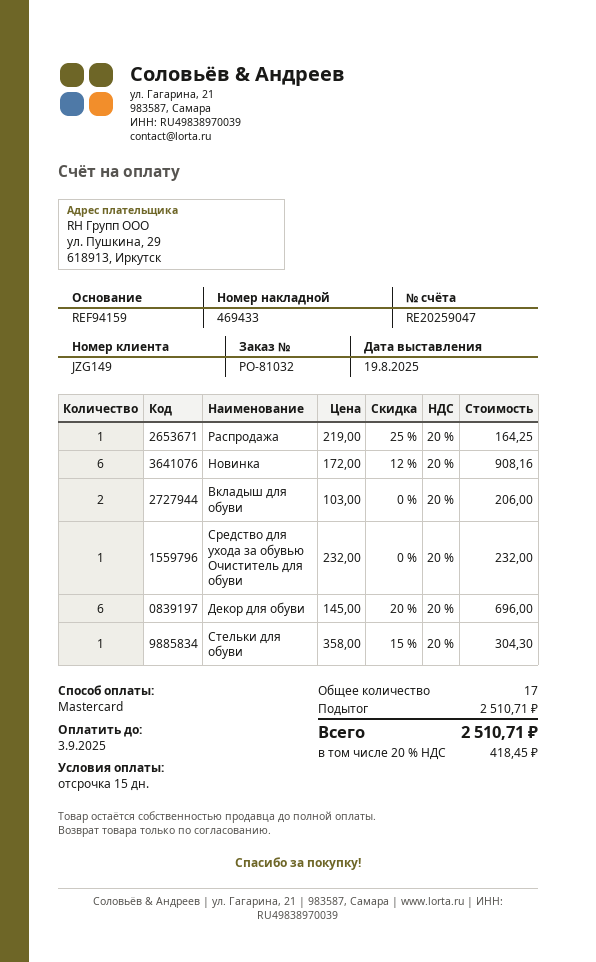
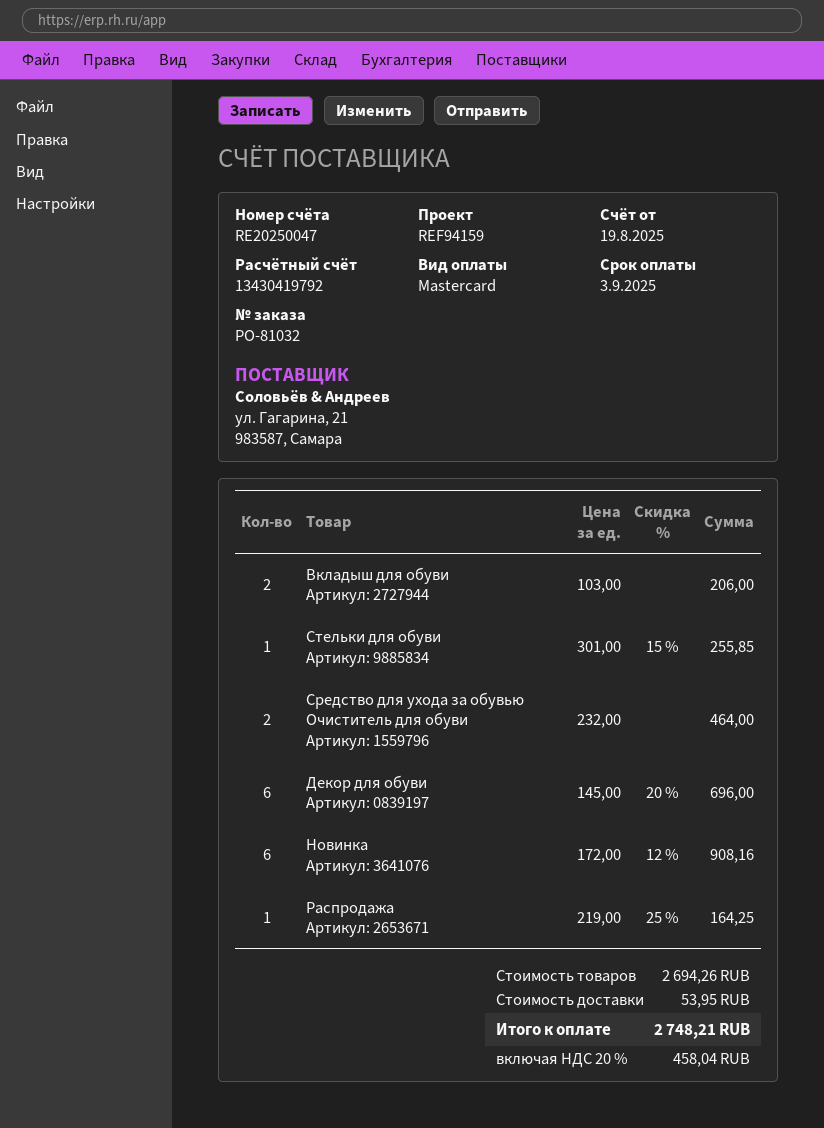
invoice number: RE20259047 -> RE20250047
Средство для ухода за обувью Очиститель для обуви: 1 x 232.00 = 232.00 -> 2 x 232.00 = 464.00
Стельки для обуви: 1 x 358.00 - 15% = 304.30 -> 1 x 301.00 - 15% = 255.85
subtotal: 2510.71 -> 2694.26
shipping: none -> 53.95
tax: 20% = 418.45 -> 20% = 458.04
total: 2510.71 -> 2748.21

